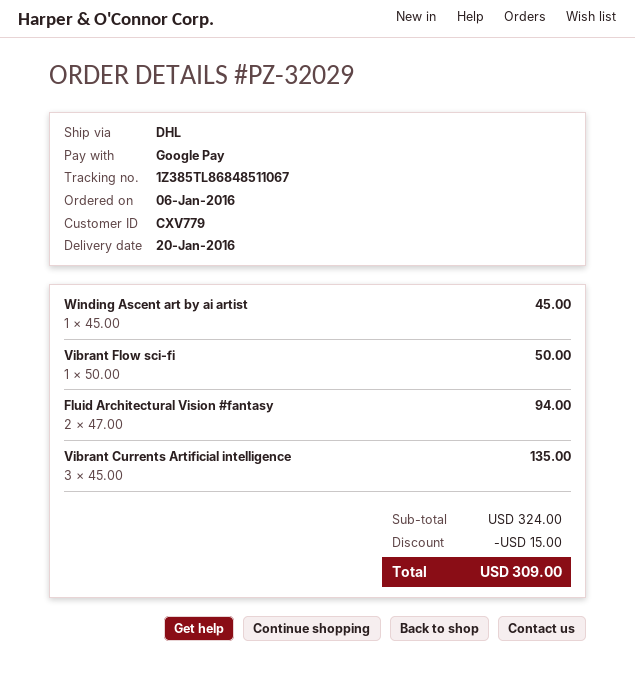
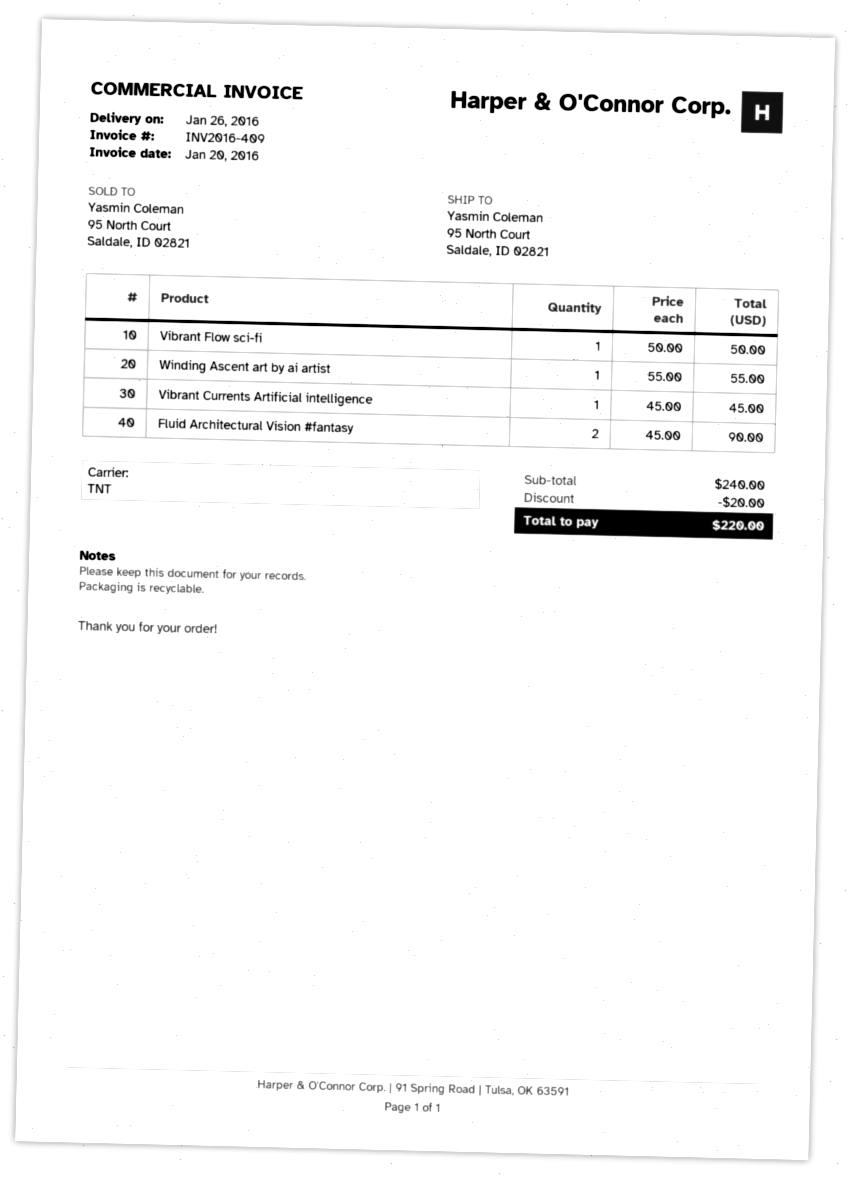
delivery date: 2016-01-20 -> 2016-01-26
shipping method: DHL -> TNT
Winding Ascent art by ai artist: 1 x 45.00 = 45.00 -> 1 x 55.00 = 55.00
Fluid Architectural Vision #fantasy: 2 x 47.00 = 94.00 -> 2 x 45.00 = 90.00
Vibrant Currents Artificial intelligence: 3 x 45.00 = 135.00 -> 1 x 45.00 = 45.00
subtotal: 324.00 -> 240.00
discount: 15.00 -> 20.00
total: 309.00 -> 220.00

